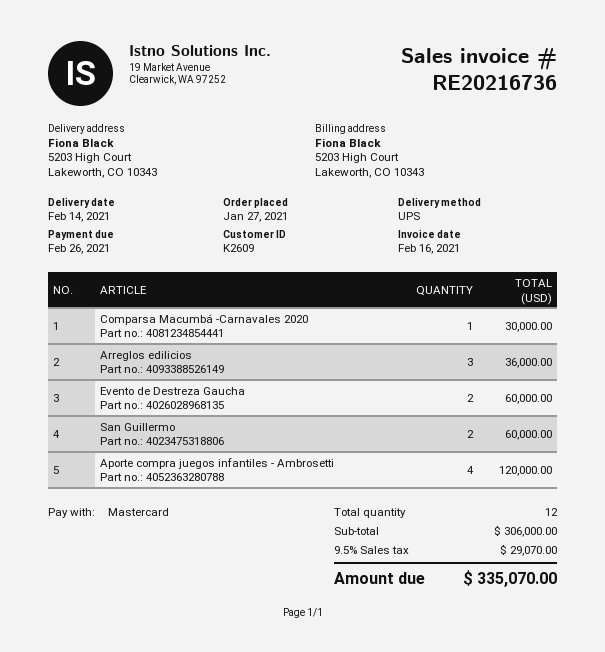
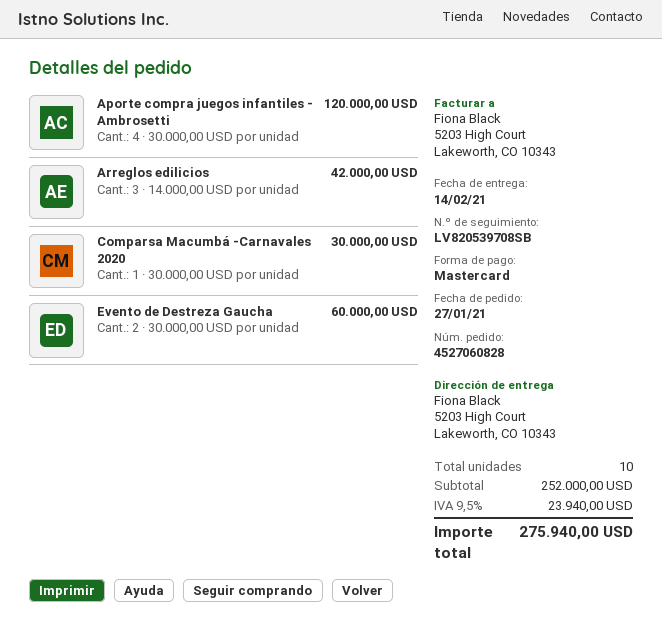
Arreglos edilicios: 3 for 36000.00 -> 3 for 42000.00
San Guillermo: 2 for 60000.00 -> none
total quantity: 12 -> 10
subtotal: 306000.00 -> 252000.00
tax: 9.5% = 29070.00 -> 9.5% = 23940.00
total: 335070.00 -> 275940.00

